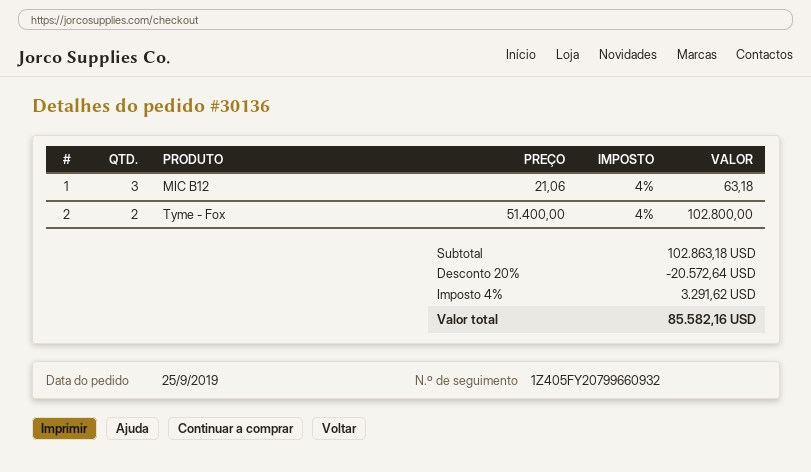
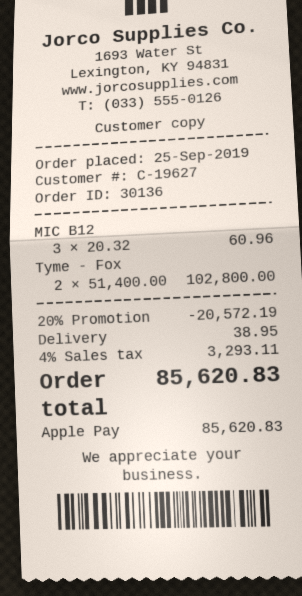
MIC B12: 3 x 21.06 = 63.18 -> 3 x 20.32 = 60.96
discount: 20% = 20572.64 -> 20% = 20572.19
shipping: none -> 38.95
tax: 4% = 3291.62 -> 4% = 3293.11
total: 85582.16 -> 85620.83

